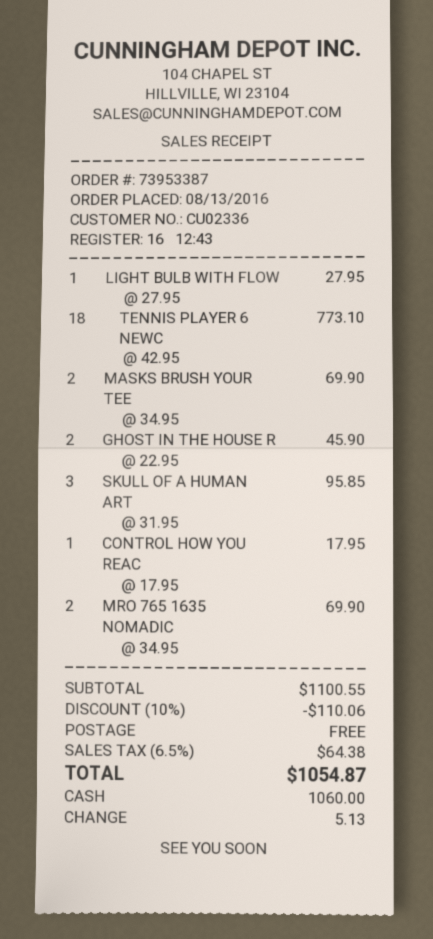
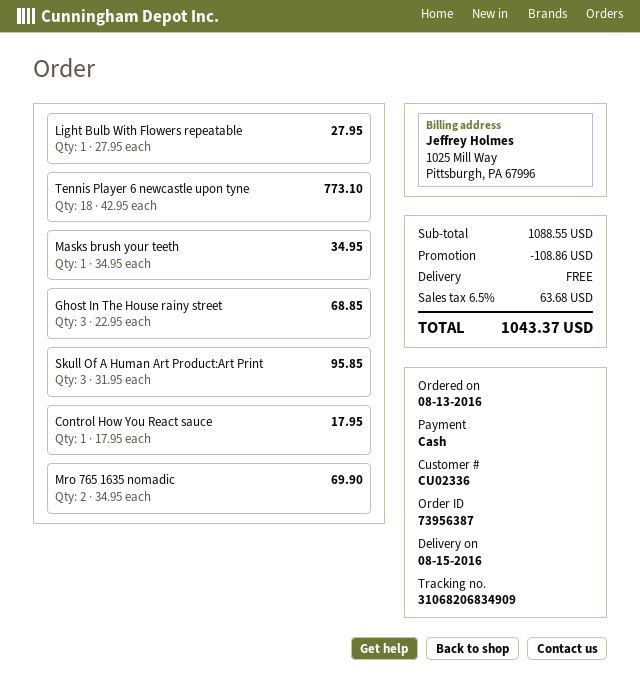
order number: 73953387 -> 73956387
MASKS BRUSH YOUR TEE: 2 x 34.95 = 69.90 -> 1 x 34.95 = 34.95
GHOST IN THE HOUSE R: 2 x 22.95 = 45.90 -> 3 x 22.95 = 68.85
subtotal: 1100.55 -> 1088.55
discount: 110.06 -> 108.86
tax: 6.5% = 64.38 -> 6.5% = 63.68
total: 1054.87 -> 1043.37

